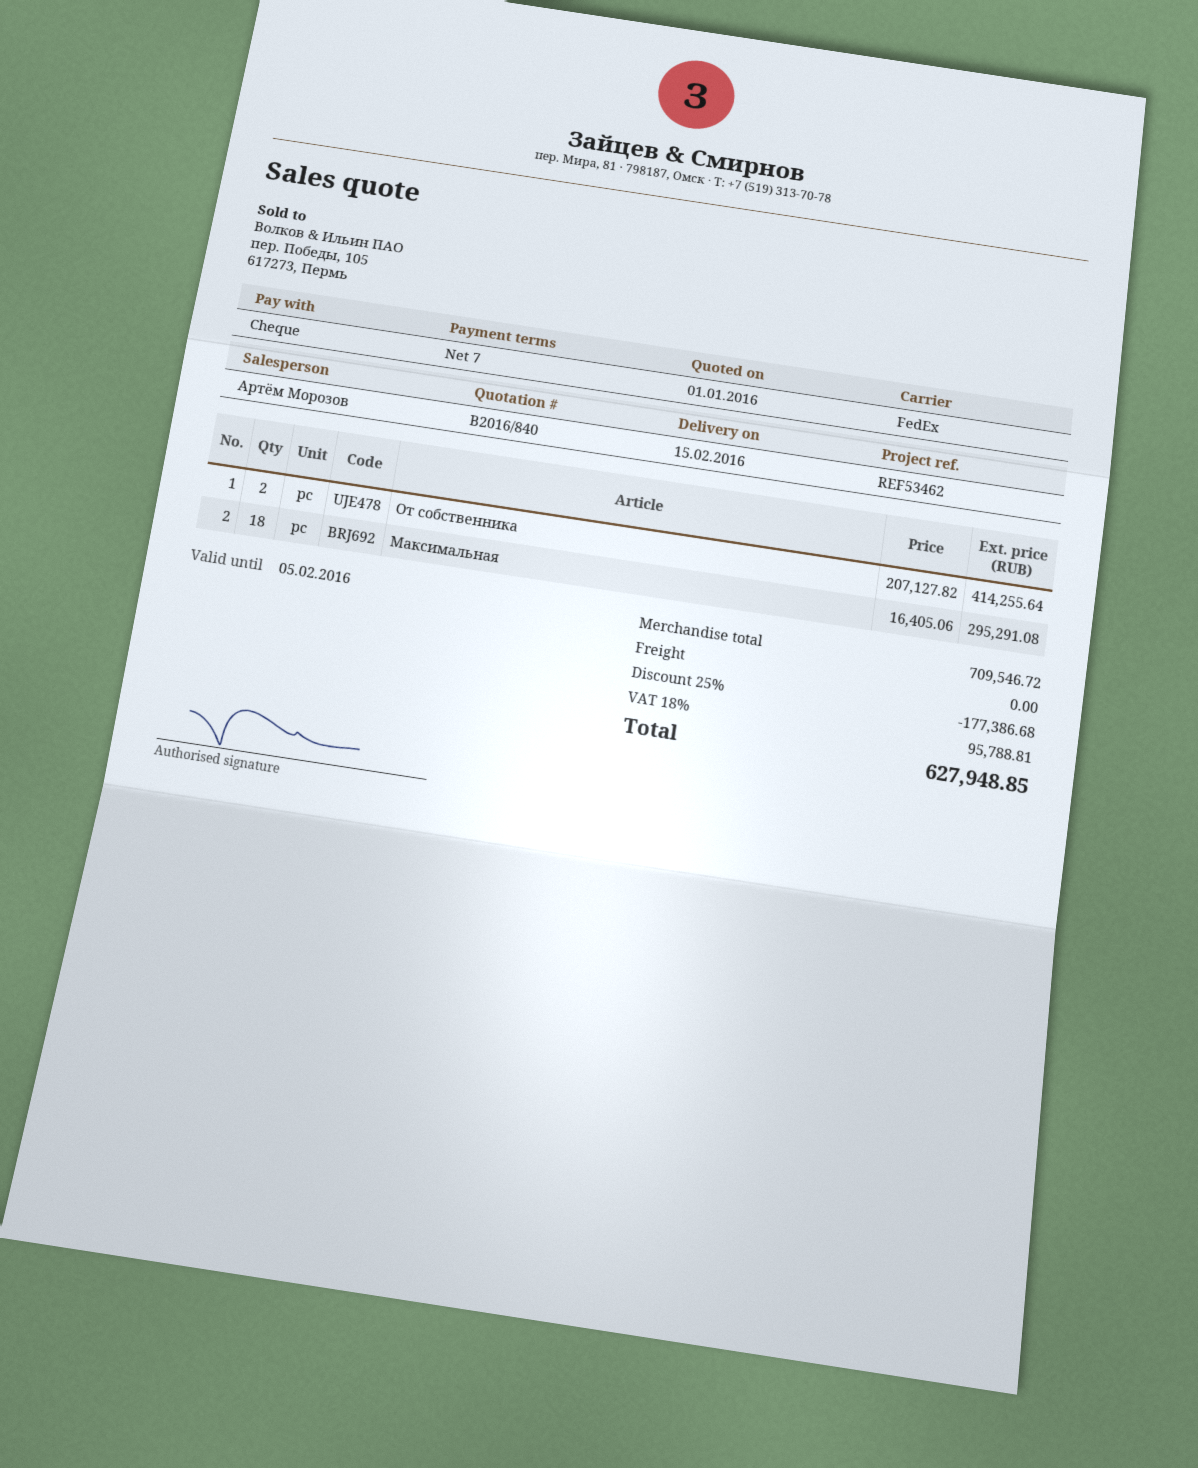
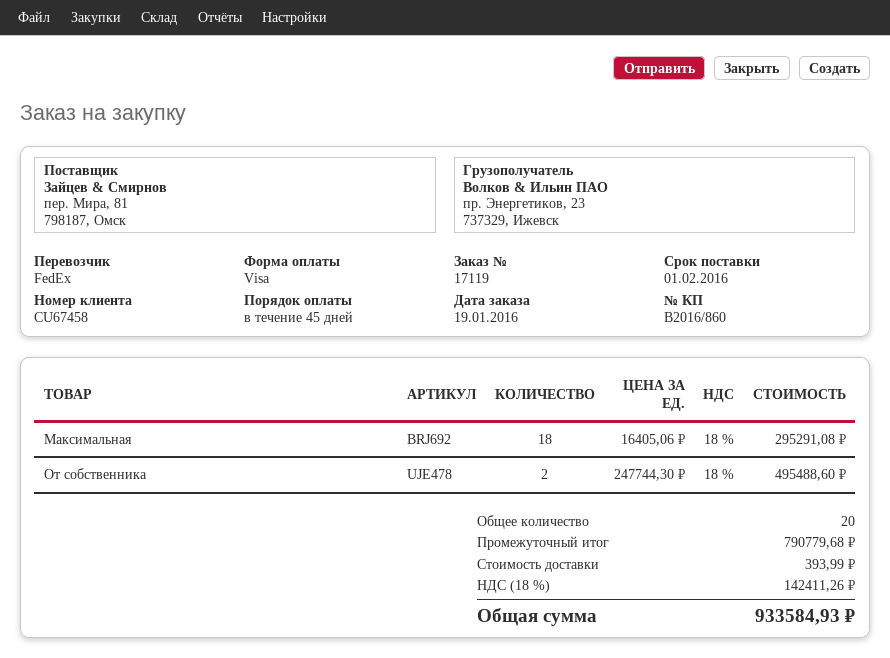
quote number: B2016/840 -> B2016/860
delivery date: 2016-02-15 -> 2016-02-01
payment terms: 7 days -> 45 days
payment method: cheque -> Visa
От собственника: 2 x 207127.82 = 414255.64 -> 2 x 247744.30 = 495488.60
subtotal: 709546.72 -> 790779.68
discount: 25% = 177386.68 -> none
shipping: 0.00 -> 393.99
tax: 18% = 95788.81 -> 18% = 142411.26
total: 627948.85 -> 933584.93

